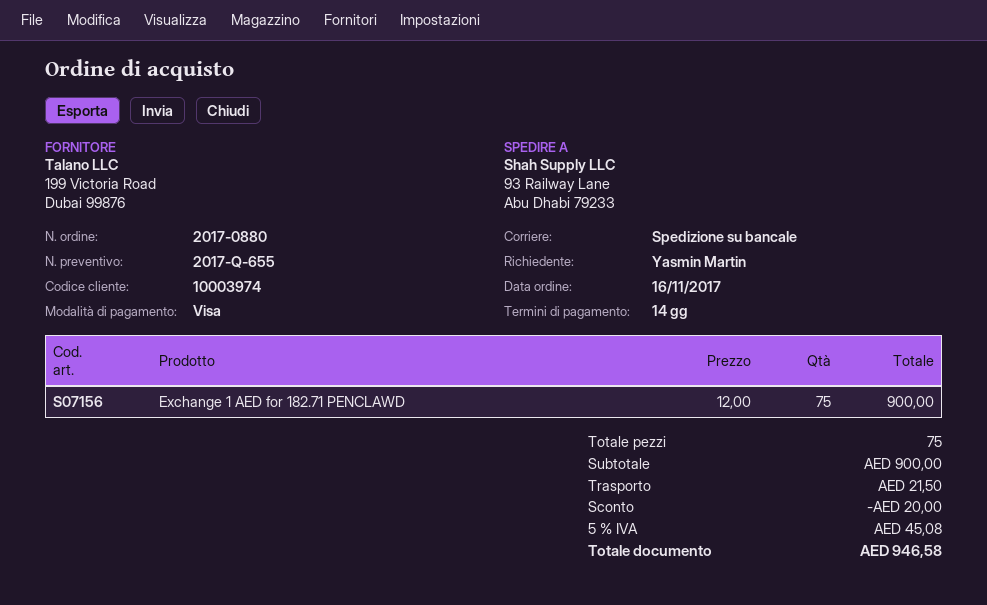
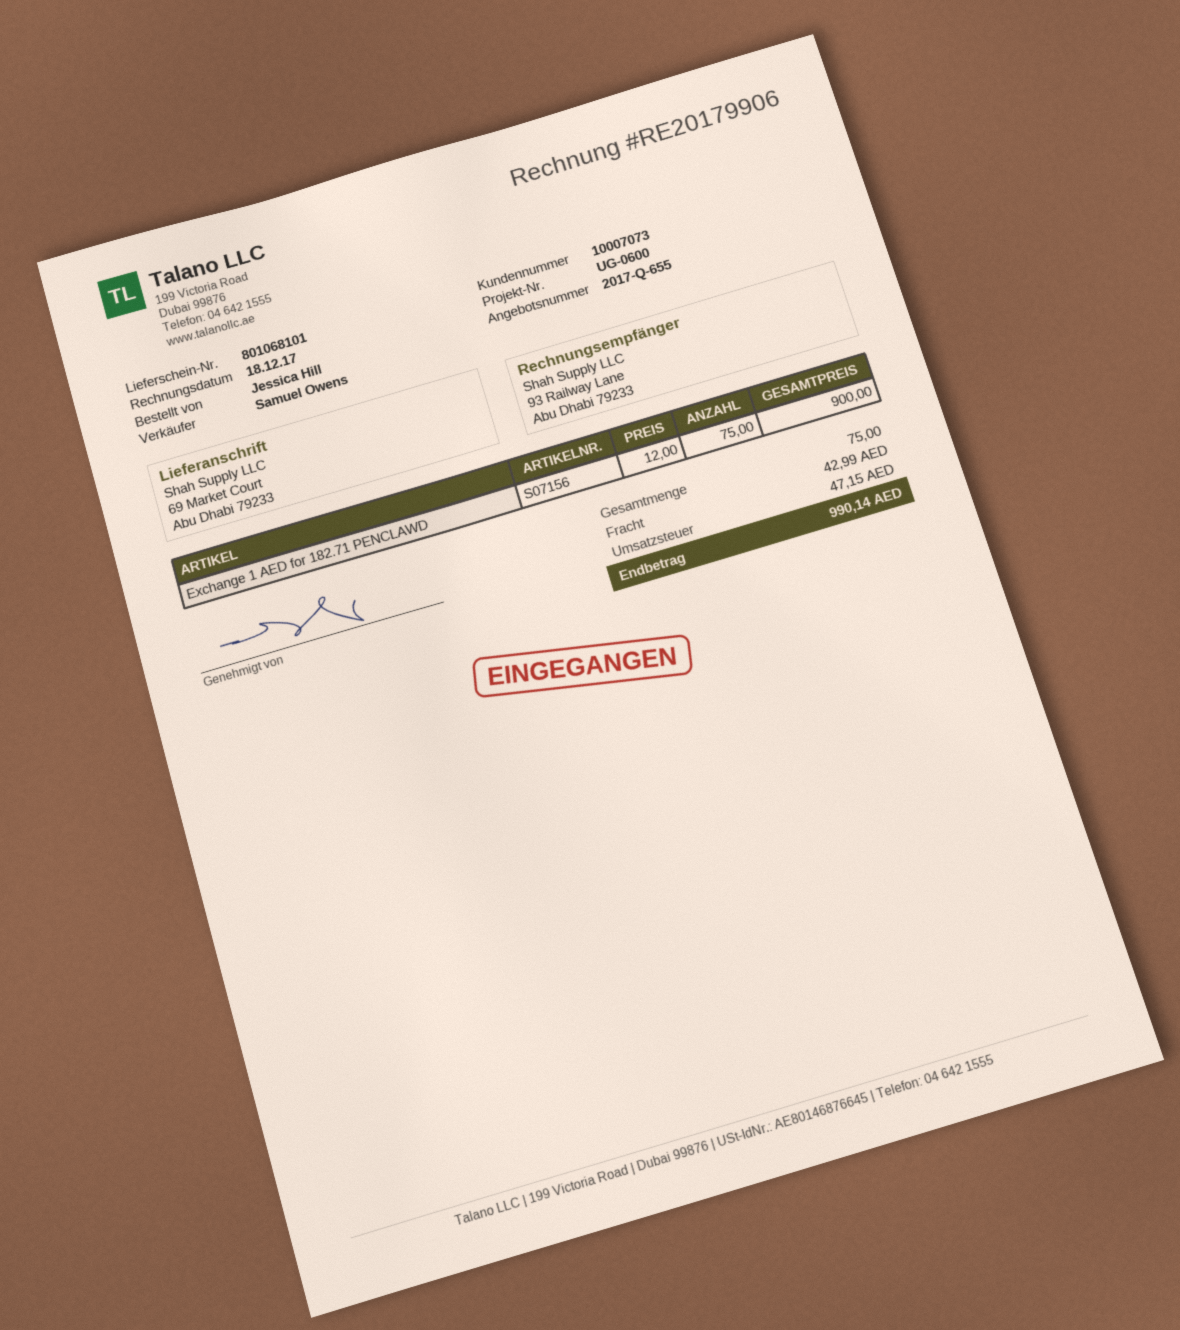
customer number: 10003974 -> 10007073
ordered by: Yasmin Martin -> Jessica Hill
ship to: 93 Railway Lane, Abu Dhabi 79233 -> 69 Market Court, Abu Dhabi 79233
discount: 20.00 -> none
shipping: 21.50 -> 42.99
tax: 45.08 -> 47.15
total: 946.58 -> 990.14

